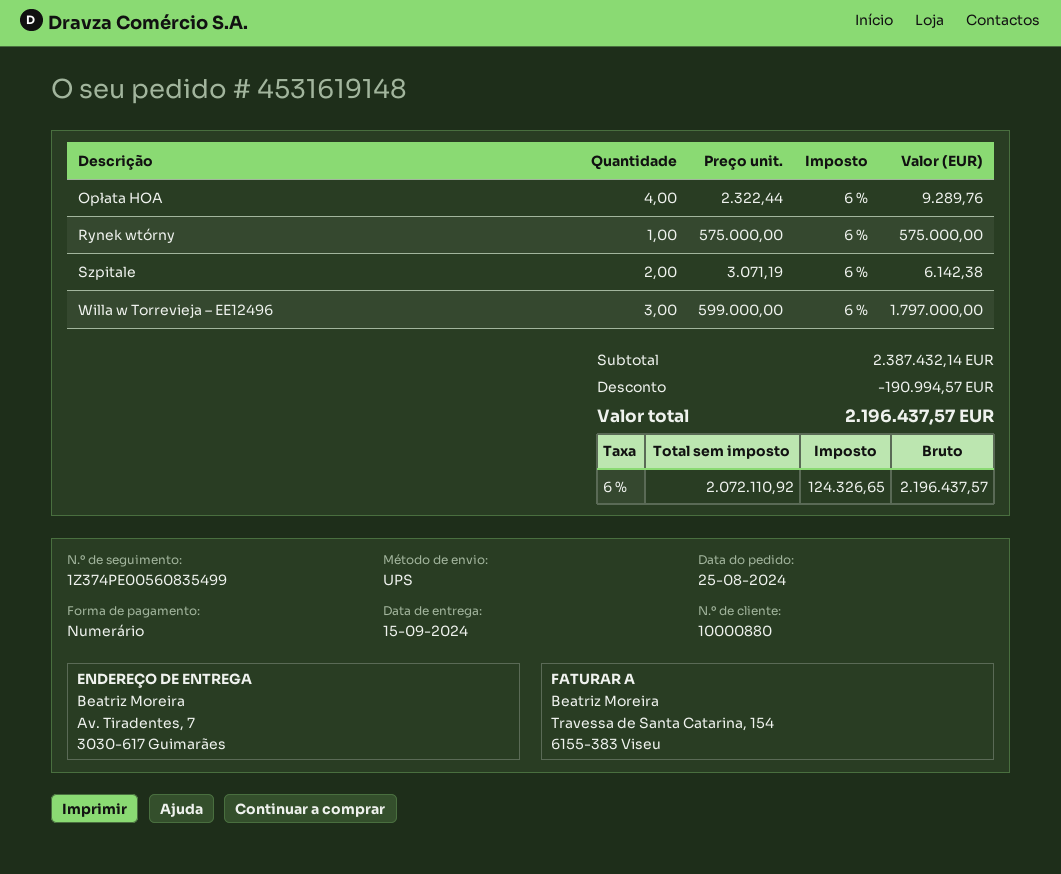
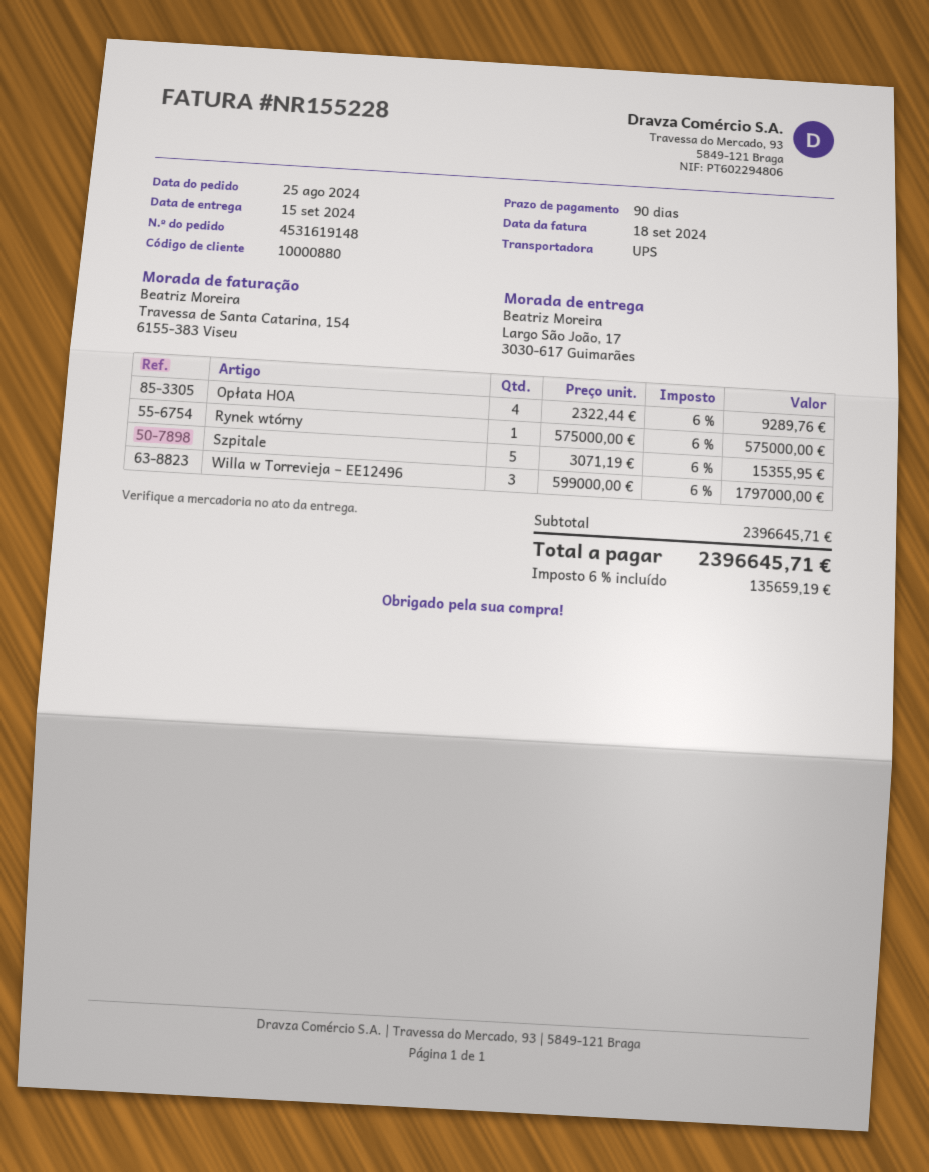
ship to: Av. Tiradentes, 7, 3030-617 Guimarães -> Largo São João, 17, 3030-617 Guimarães
Szpitale: 2 x 3071.19 = 6142.38 -> 5 x 3071.19 = 15355.95
subtotal: 2387432.14 -> 2396645.71
discount: 190994.57 -> none
tax: 6% = 124326.65 -> 6% = 135659.19
total: 2196437.57 -> 2396645.71

